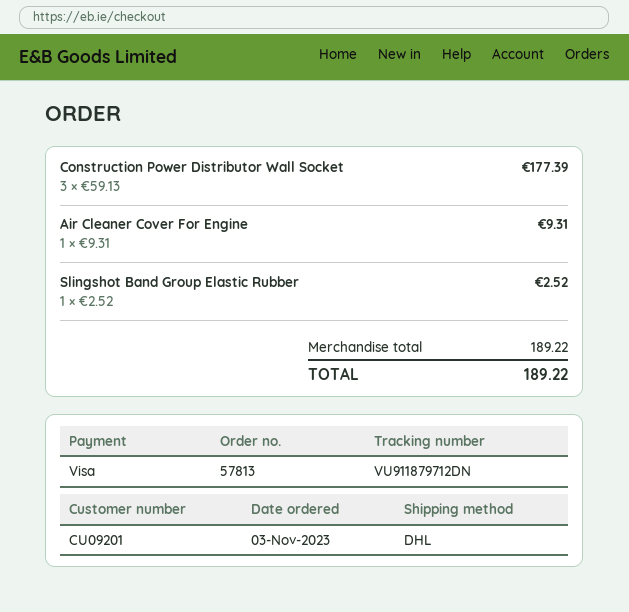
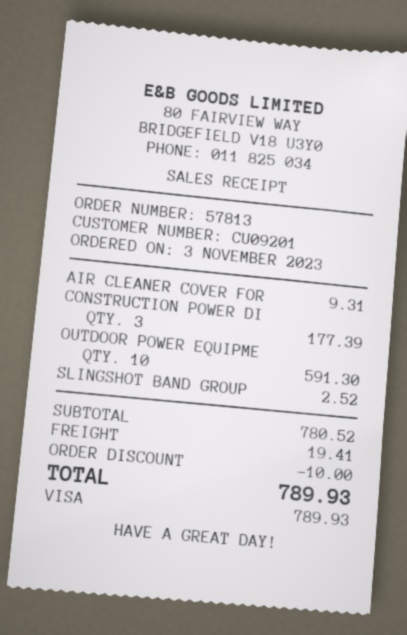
OUTDOOR POWER EQUIPME: none -> 10 for 591.30
subtotal: 189.22 -> 780.52
discount: none -> 10.00
shipping: none -> 19.41
total: 189.22 -> 789.93

